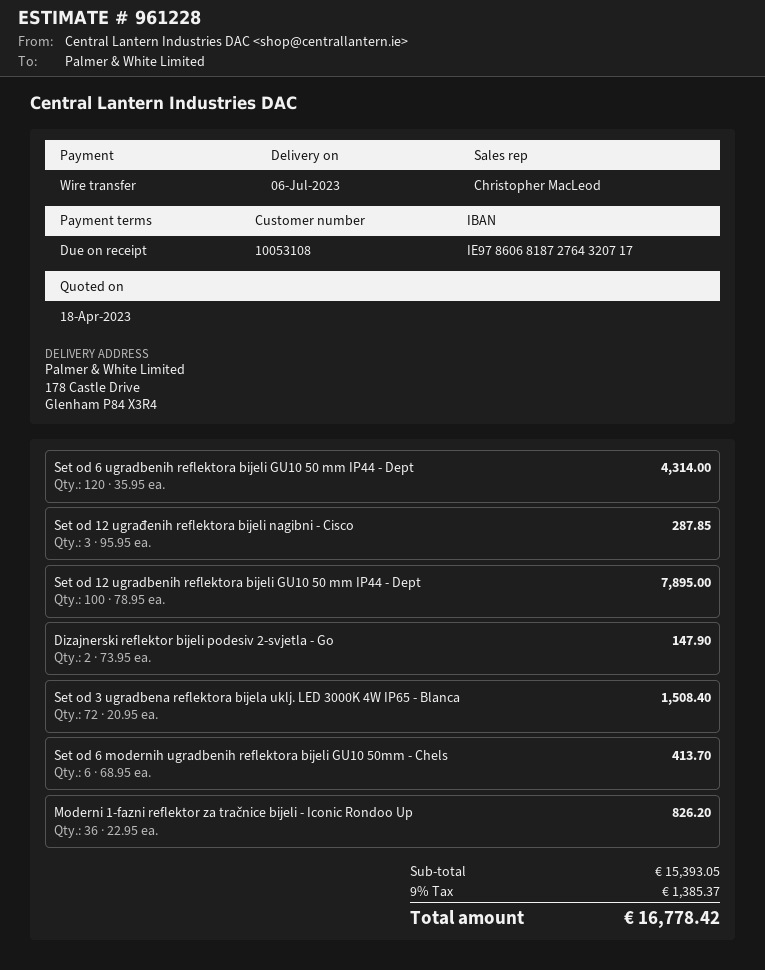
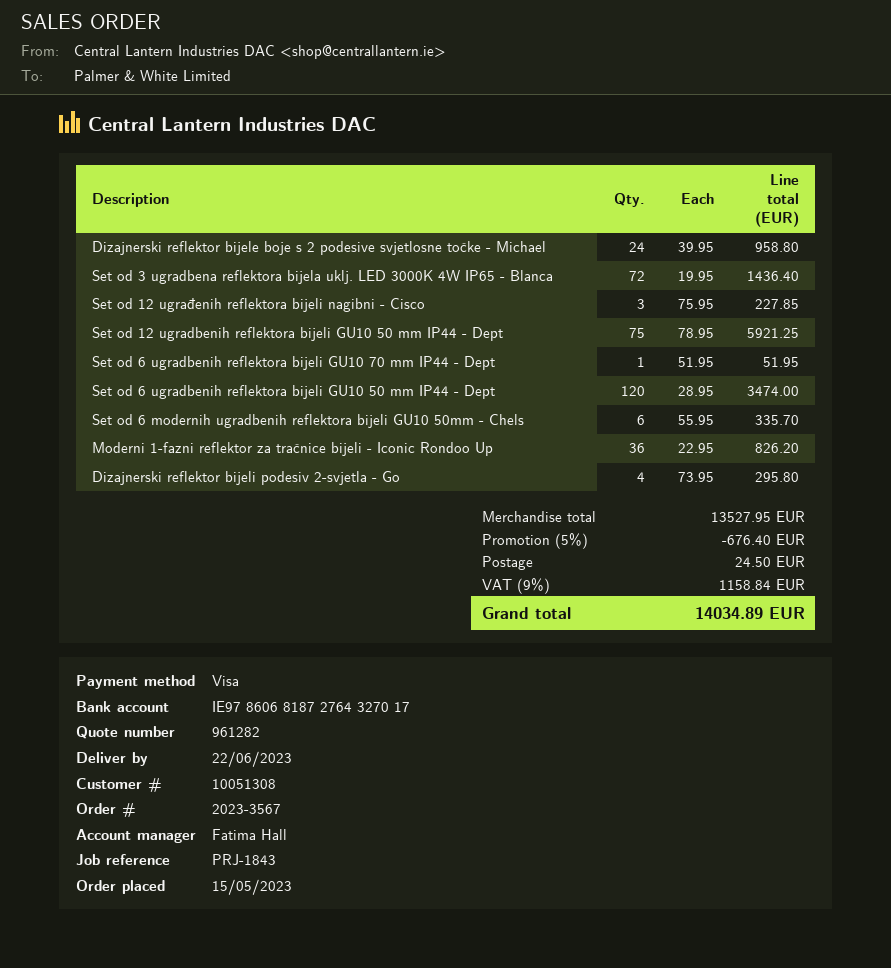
quote number: 961228 -> 961282
delivery date: 2023-07-06 -> 2023-06-22
customer number: 10053108 -> 10051308
sales rep: Christopher MacLeod -> Fatima Hall
payment method: bank transfer -> Visa
bank account: IE97860681872764320717 -> IE97860681872764327017
Set od 6 ugradbenih reflektora bijeli GU10 50 mm IP44 - Dept: 120 x 35.95 = 4314.00 -> 120 x 28.95 = 3474.00
Set od 12 ugrađenih reflektora bijeli nagibni - Cisco: 3 x 95.95 = 287.85 -> 3 x 75.95 = 227.85
Set od 12 ugradbenih reflektora bijeli GU10 50 mm IP44 - Dept: 100 x 78.95 = 7895.00 -> 75 x 78.95 = 5921.25
Dizajnerski reflektor bijeli podesiv 2-svjetla - Go: 2 x 73.95 = 147.90 -> 4 x 73.95 = 295.80
Set od 3 ugradbena reflektora bijela uklj. LED 3000K 4W IP65 - Blanca: 72 x 20.95 = 1508.40 -> 72 x 19.95 = 1436.40
Set od 6 modernih ugradbenih reflektora bijeli GU10 50mm - Chels: 6 x 68.95 = 413.70 -> 6 x 55.95 = 335.70
Dizajnerski reflektor bijele boje s 2 podesive svjetlosne točke - Michael: none -> 24 x 39.95 = 958.80
Set od 6 ugradbenih reflektora bijeli GU10 70 mm IP44 - Dept: none -> 1 x 51.95 = 51.95
subtotal: 15393.05 -> 13527.95
discount: none -> 5% = 676.40
shipping: none -> 24.50
tax: 9% = 1385.37 -> 9% = 1158.84
total: 16778.42 -> 14034.89

